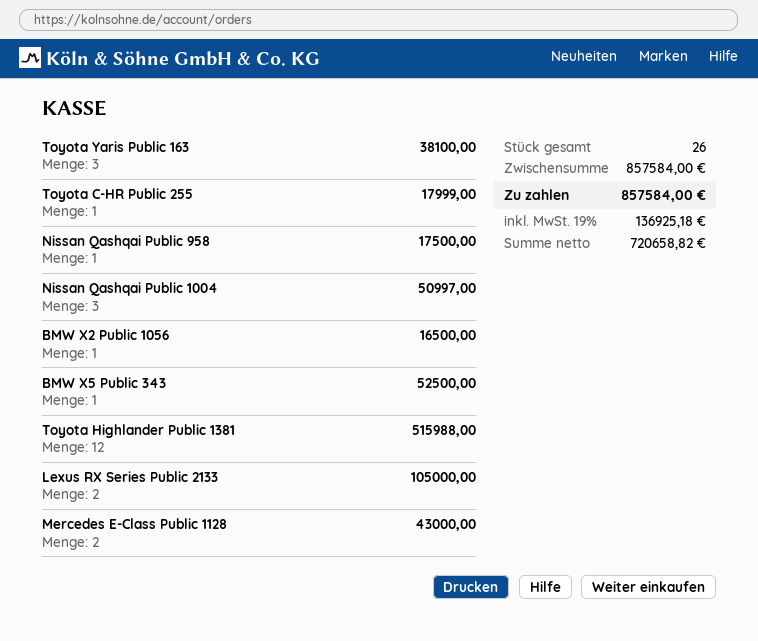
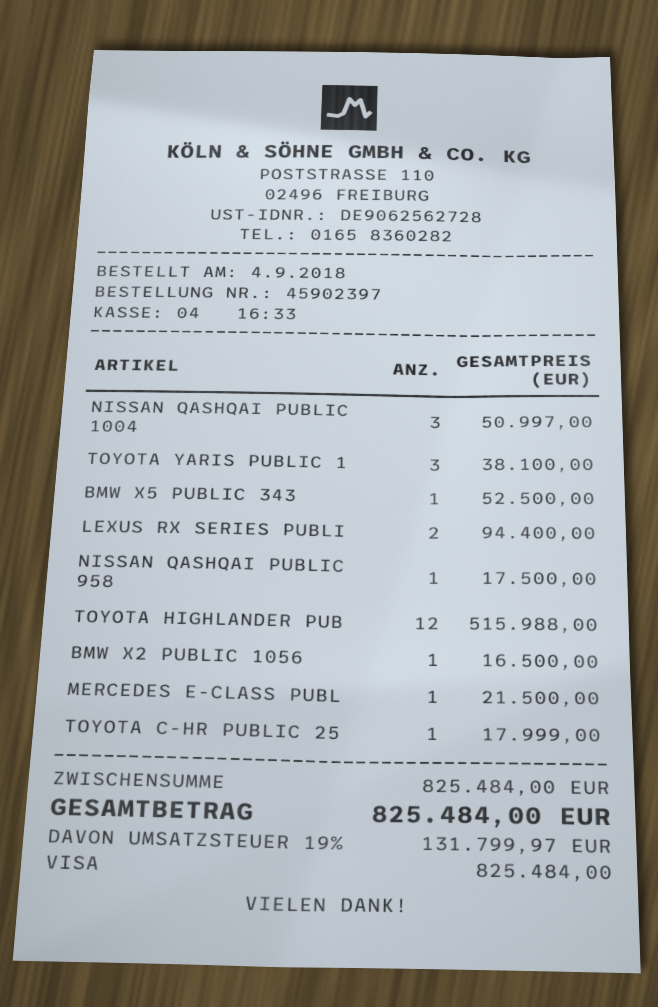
Lexus RX Series Public 2133: 2 for 105000.00 -> 2 for 94400.00
Mercedes E-Class Public 1128: 2 for 43000.00 -> 1 for 21500.00
subtotal: 857584.00 -> 825484.00
tax: 19% = 136925.18 -> 19% = 131799.97
total: 857584.00 -> 825484.00

